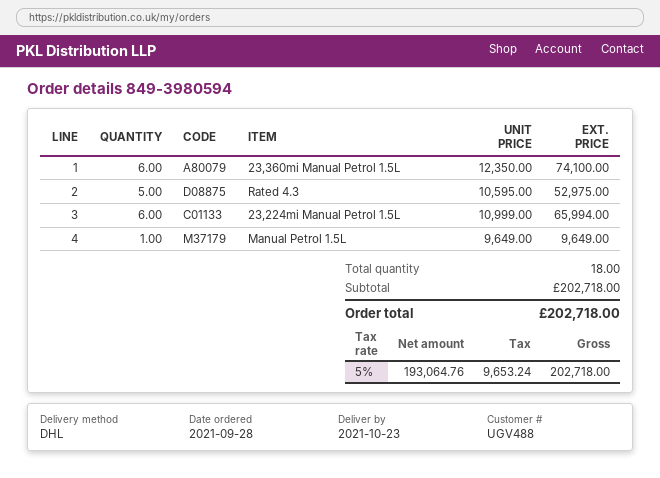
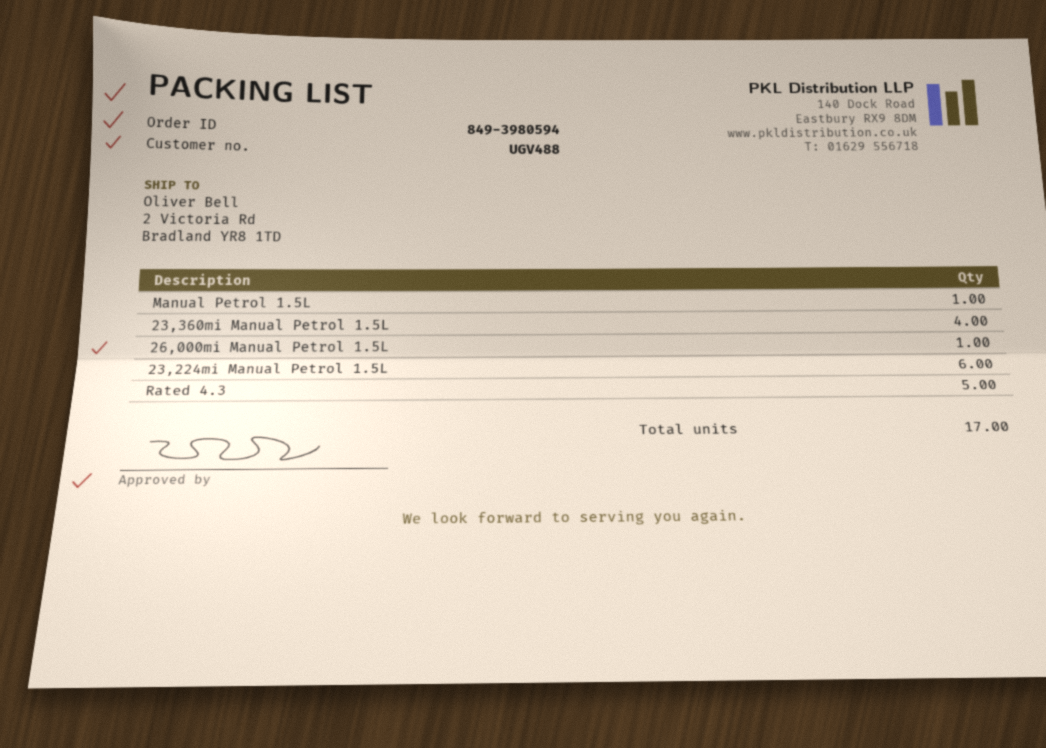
23,360mi Manual Petrol 1.5L: 6 -> 4
26,000mi Manual Petrol 1.5L: none -> 1
total quantity: 18 -> 17

